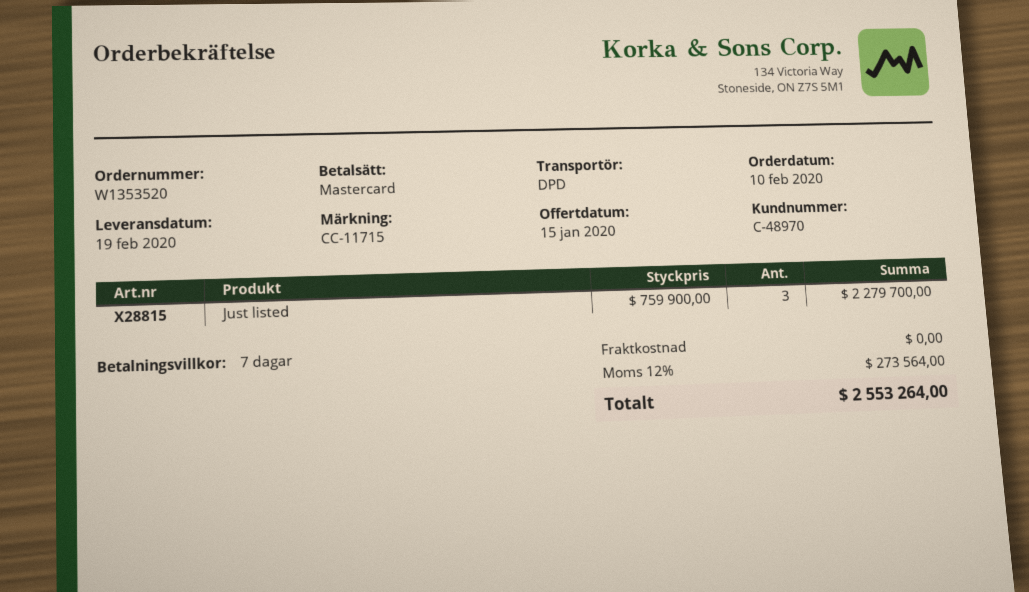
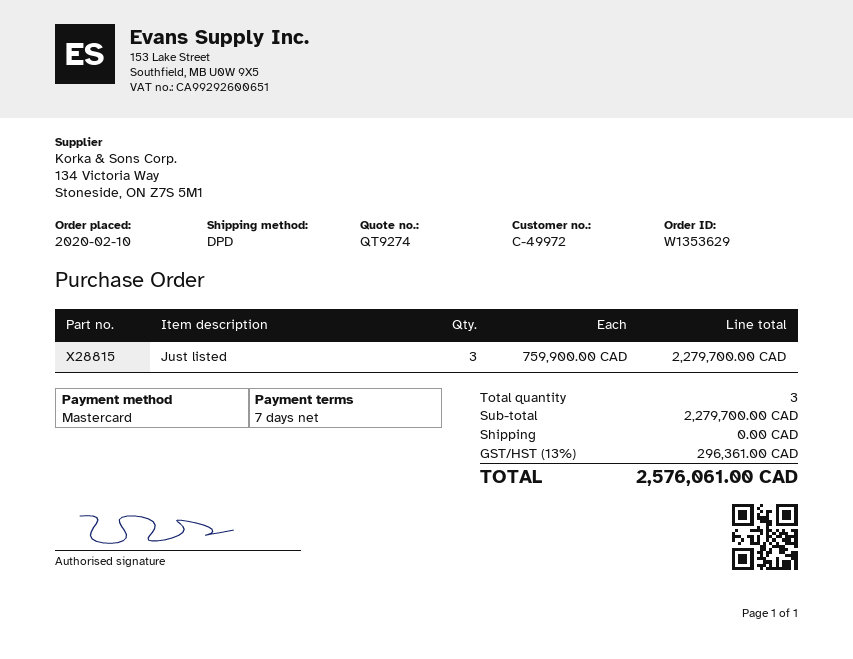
order number: W1353520 -> W1353629
customer number: C-48970 -> C-49972
tax: 12% = 273564.00 -> 13% = 296361.00
total: 2553264.00 -> 2576061.00

